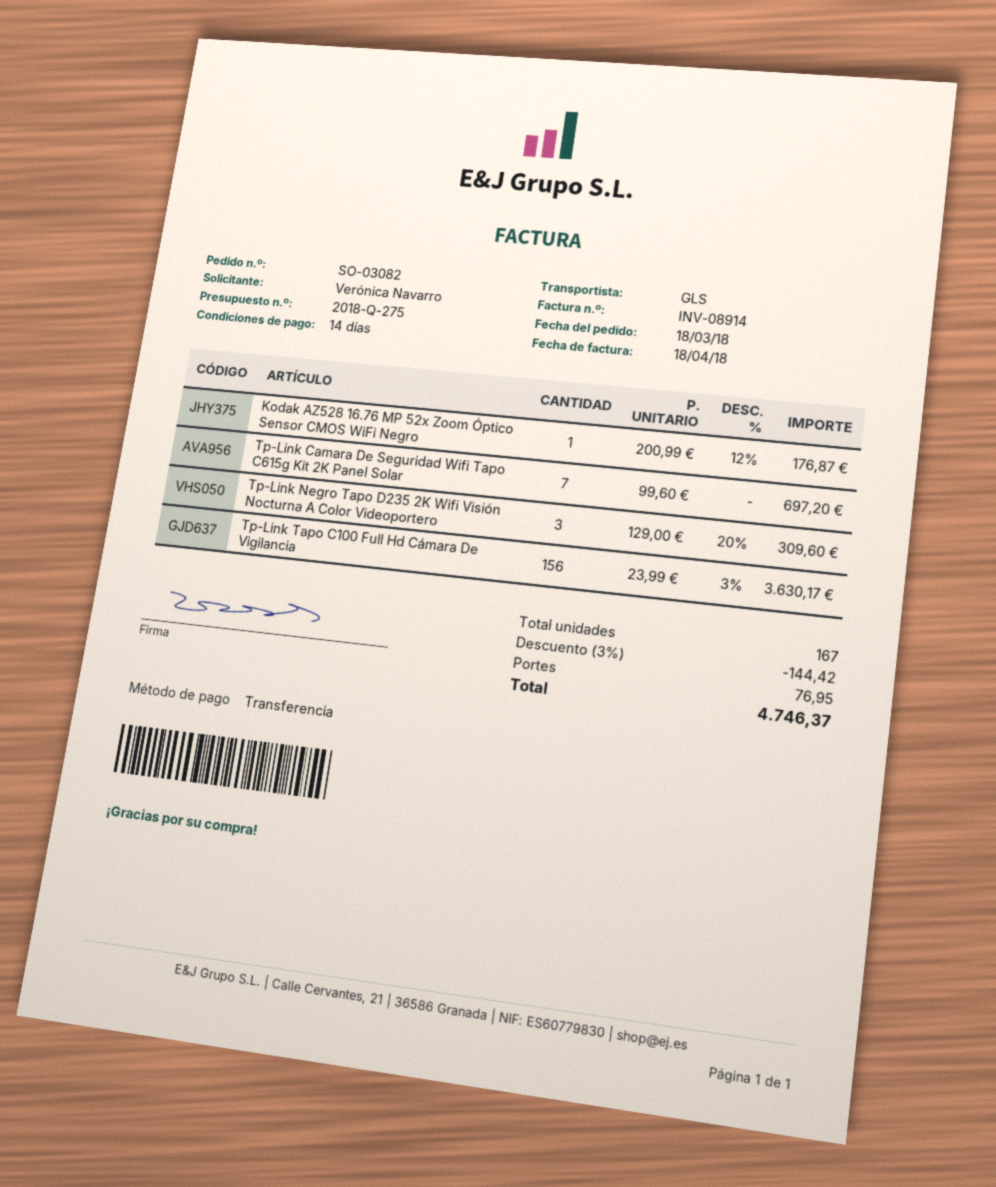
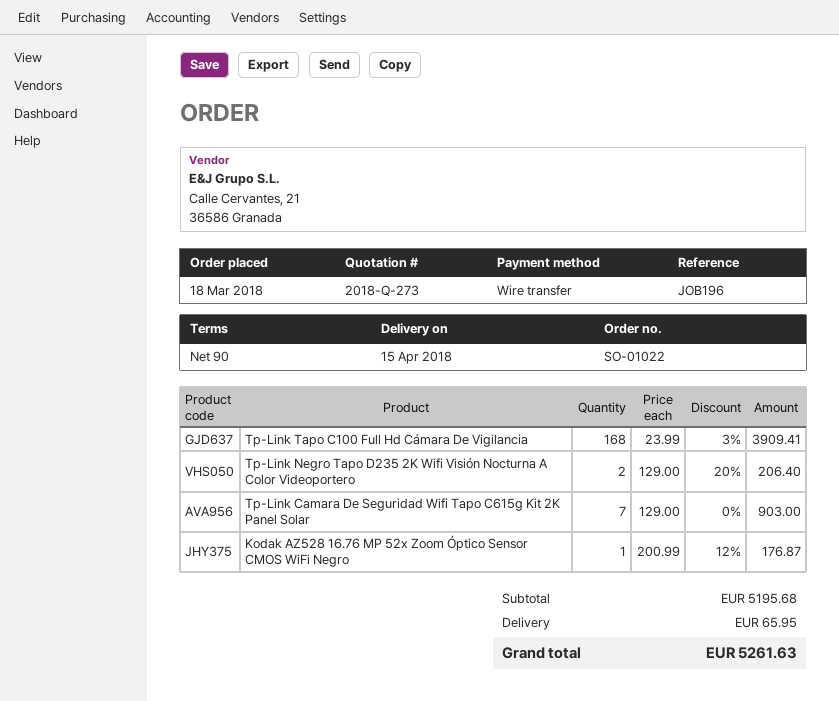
quote number: 2018-Q-275 -> 2018-Q-273
order number: SO-03082 -> SO-01022
payment terms: 14 days -> 90 days
Tp-Link Camara De Seguridad Wifi Tapo C615g Kit 2K Panel Solar: 7 x 99.60 = 697.20 -> 7 x 129.00 = 903.00
Tp-Link Negro Tapo D235 2K Wifi Visión Nocturna A Color Videoportero: 3 x 129.00 - 20% = 309.60 -> 2 x 129.00 - 20% = 206.40
Tp-Link Tapo C100 Full Hd Cámara De Vigilancia: 156 x 23.99 - 3% = 3630.17 -> 168 x 23.99 - 3% = 3909.41
discount: 3% = 144.42 -> none
shipping: 76.95 -> 65.95
total: 4746.37 -> 5261.63

